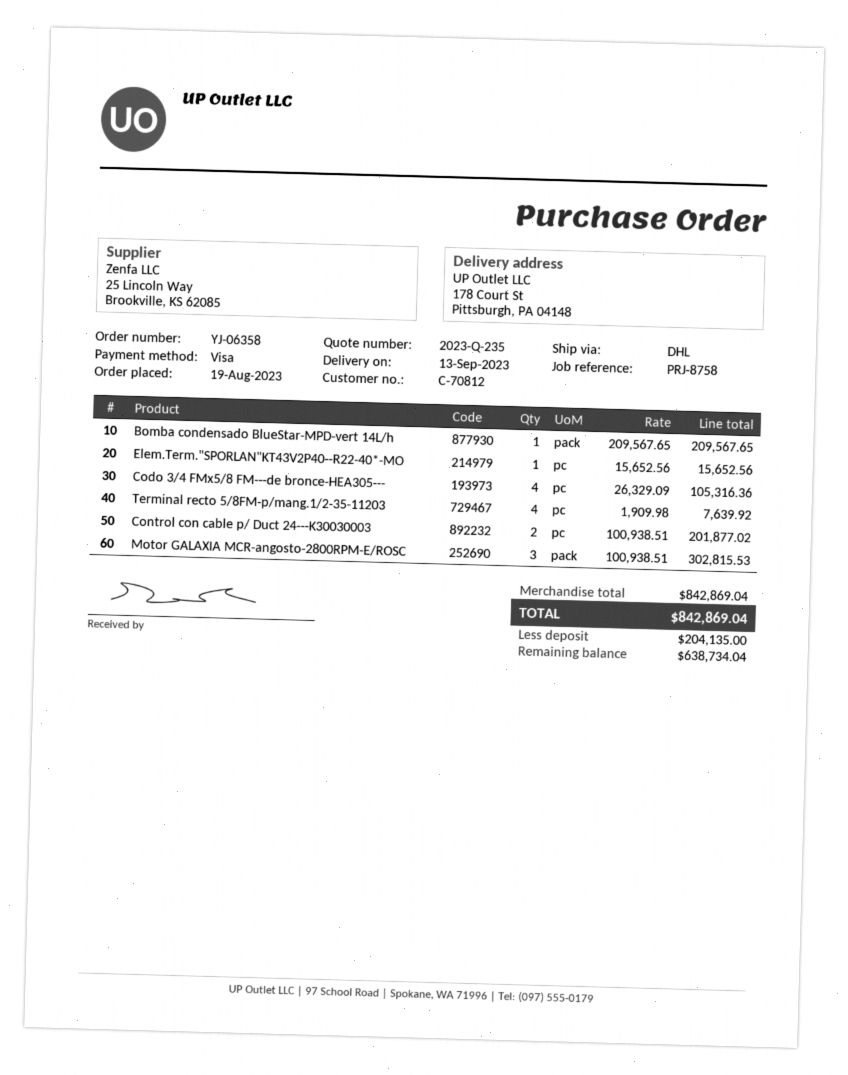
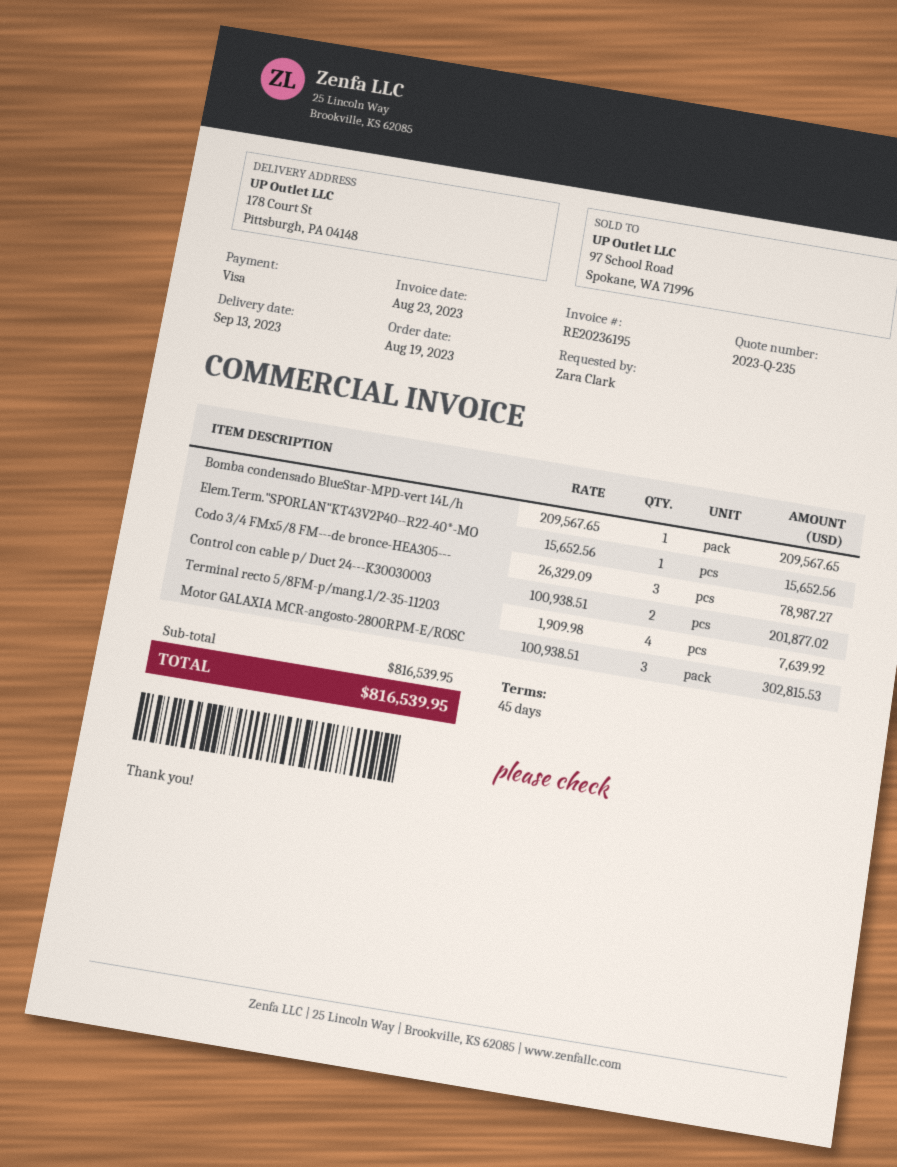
Codo 3/4 FMx5/8 FM---de bronce-HEA305---: 4 x 26329.09 = 105316.36 -> 3 x 26329.09 = 78987.27
subtotal: 842869.04 -> 816539.95
total: 842869.04 -> 816539.95

